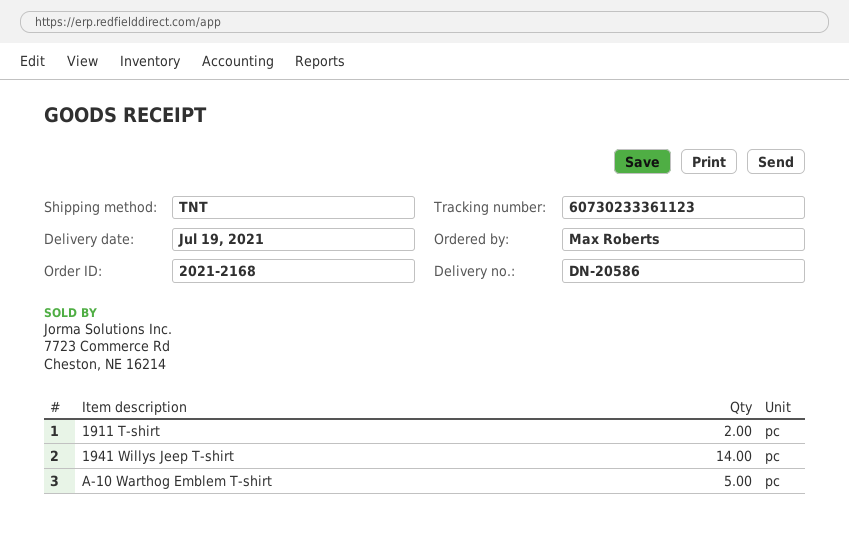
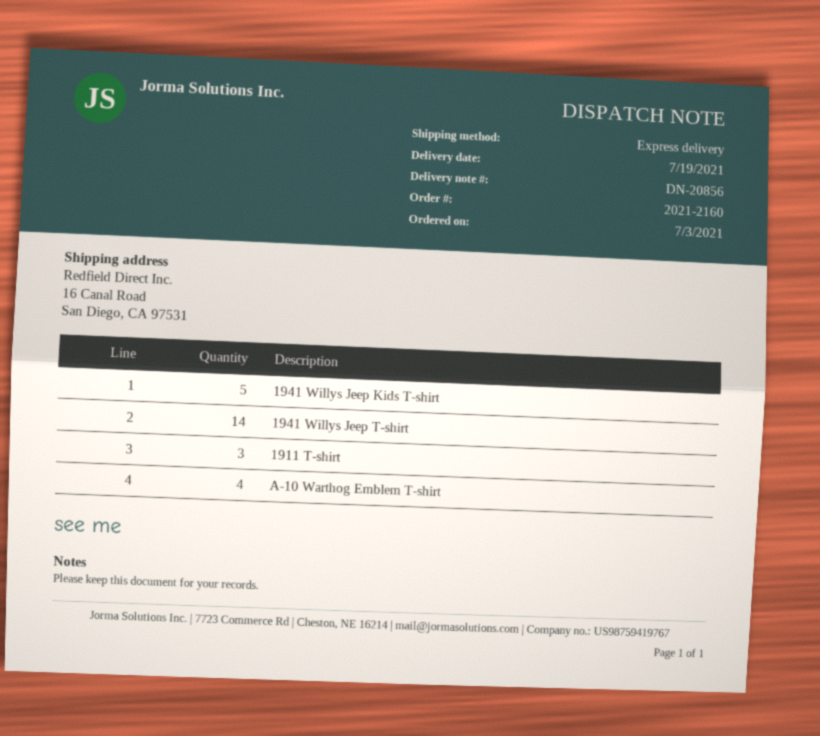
order number: 2021-2168 -> 2021-2160
delivery note number: DN-20586 -> DN-20856
shipping method: TNT -> express
1911 T-shirt: 2 -> 3
A-10 Warthog Emblem T-shirt: 5 -> 4
1941 Willys Jeep Kids T-shirt: none -> 5

